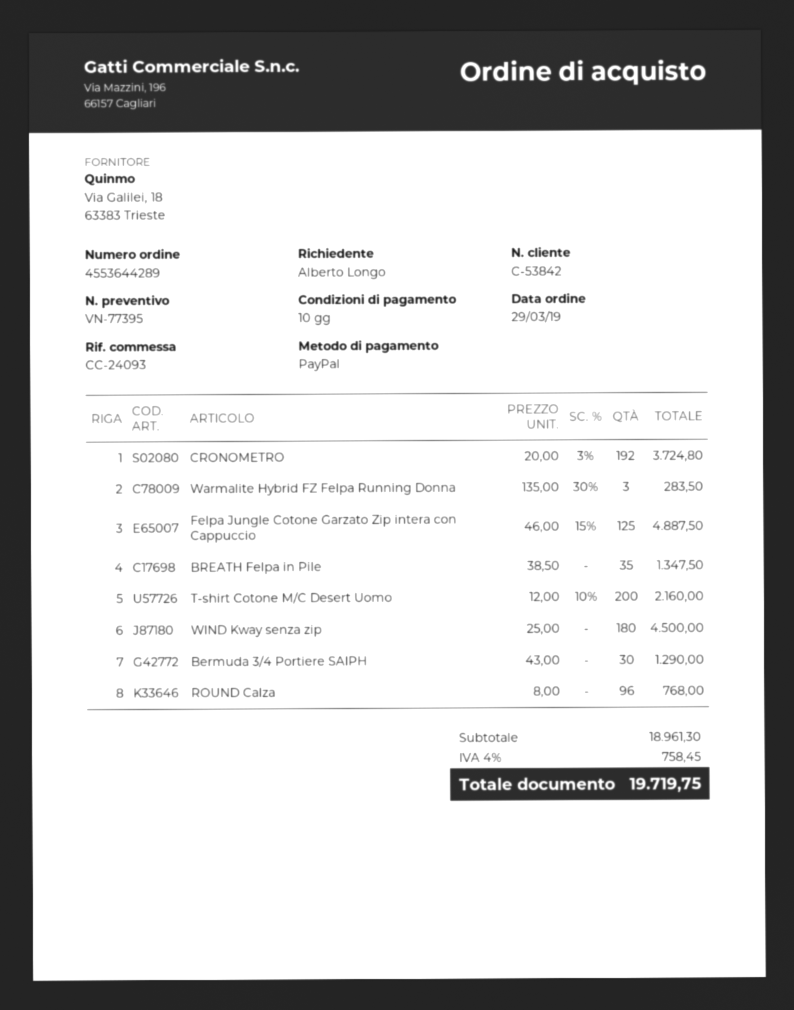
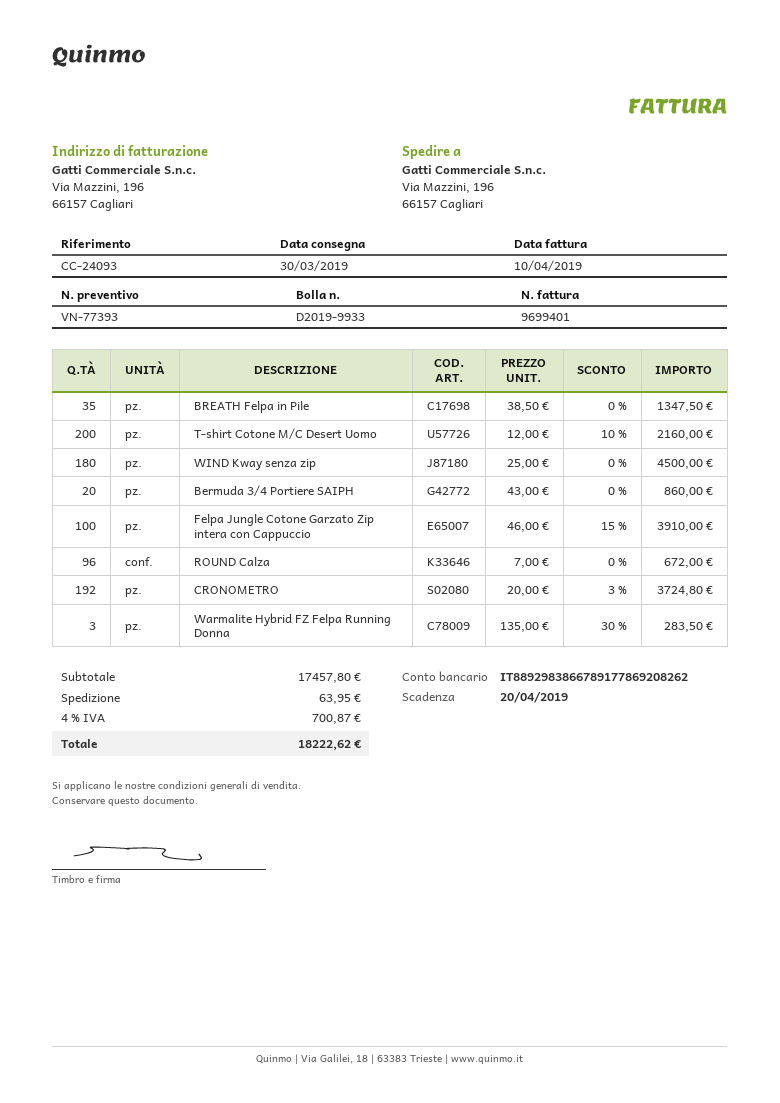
quote number: VN-77395 -> VN-77393
Felpa Jungle Cotone Garzato Zip intera con Cappuccio: 125 x 46.00 - 15% = 4887.50 -> 100 x 46.00 - 15% = 3910.00
Bermuda 3/4 Portiere SAIPH: 30 x 43.00 = 1290.00 -> 20 x 43.00 = 860.00
ROUND Calza: 96 x 8.00 = 768.00 -> 96 x 7.00 = 672.00
subtotal: 18961.30 -> 17457.80
shipping: none -> 63.95
tax: 4% = 758.45 -> 4% = 700.87
total: 19719.75 -> 18222.62

